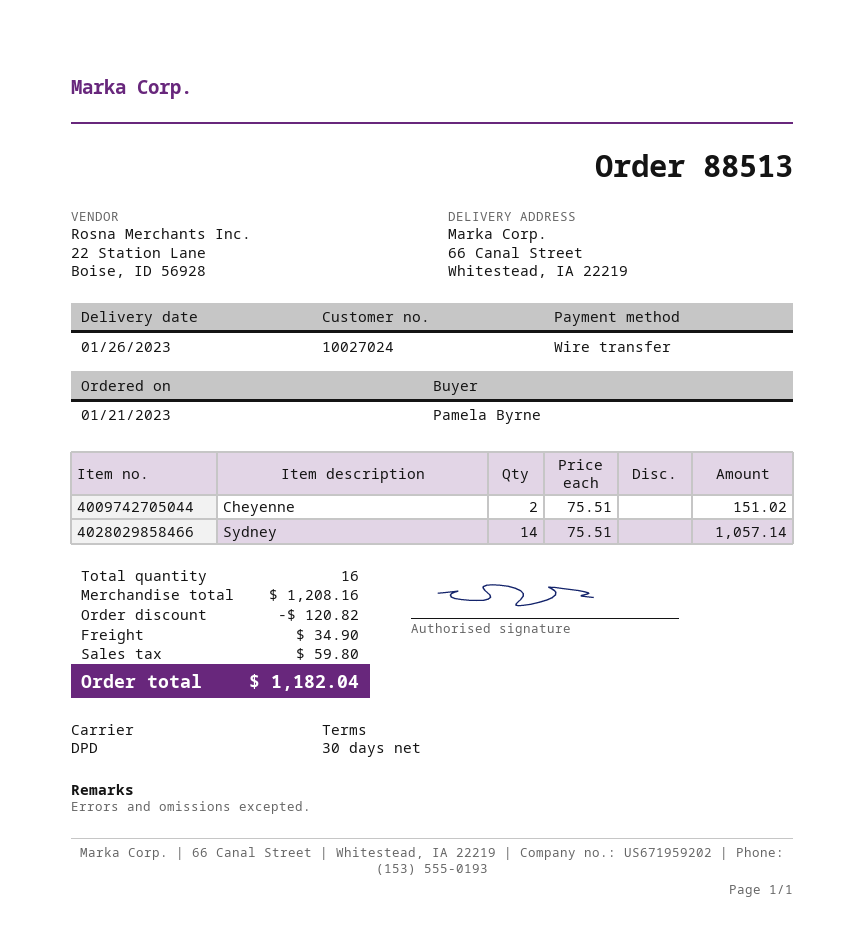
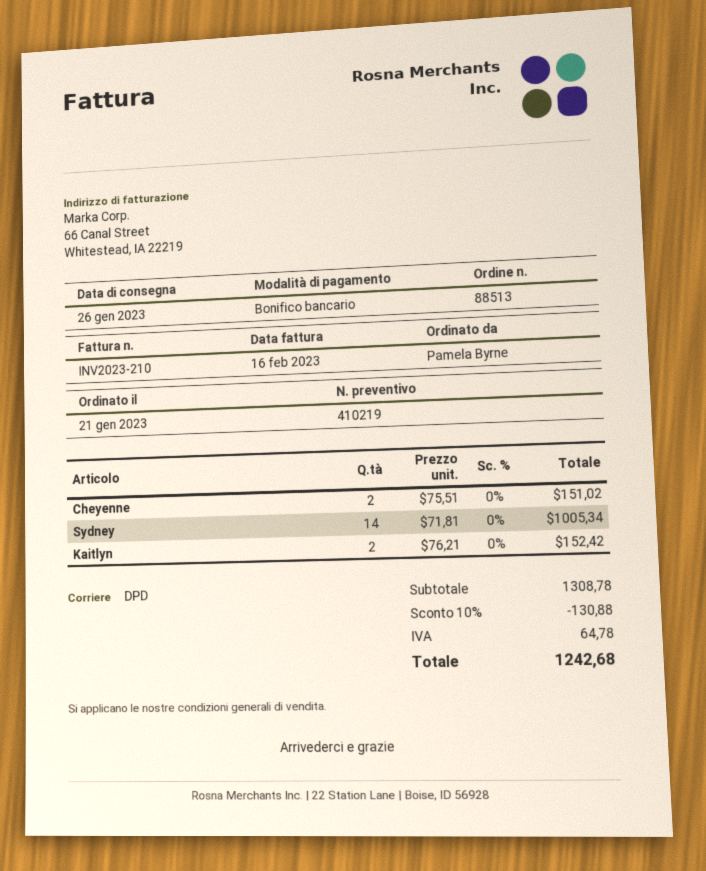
Sydney: 14 x 75.51 = 1057.14 -> 14 x 71.81 = 1005.34
Kaitlyn: none -> 2 x 76.21 = 152.42
subtotal: 1208.16 -> 1308.78
discount: 120.82 -> 130.88
shipping: 34.90 -> none
tax: 59.80 -> 64.78
total: 1182.04 -> 1242.68

